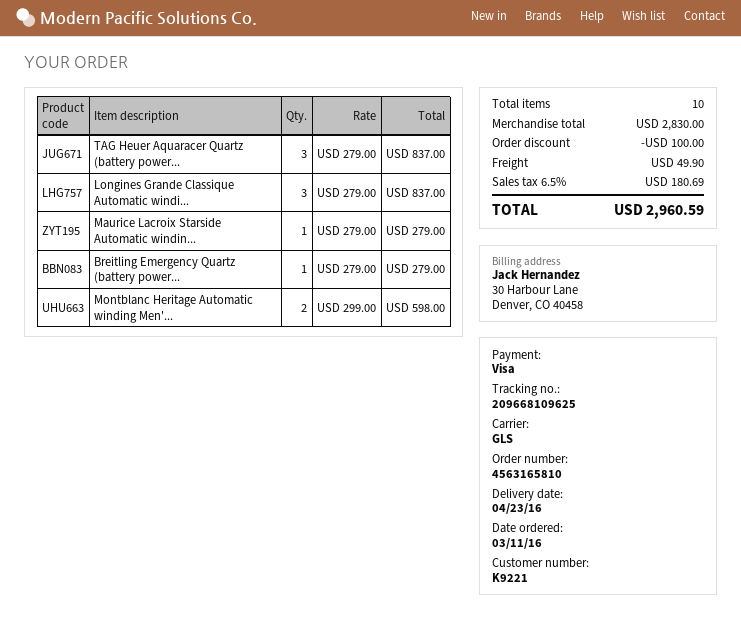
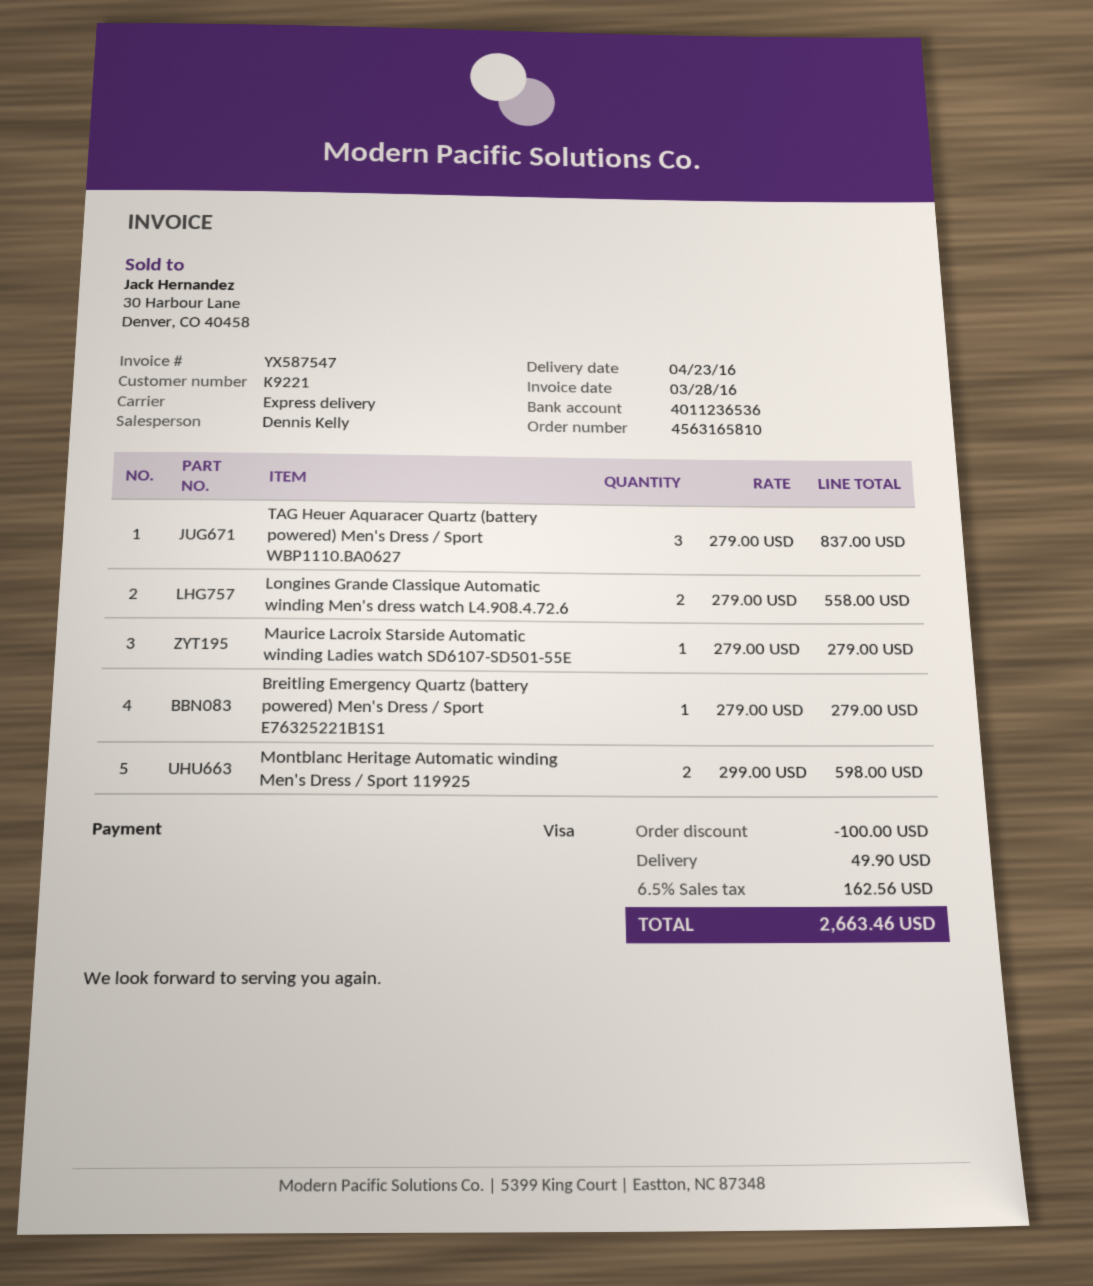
shipping method: GLS -> express
Longines Grande Classique Automatic windi...: 3 x 279.00 = 837.00 -> 2 x 279.00 = 558.00
tax: 6.5% = 180.69 -> 6.5% = 162.56
total: 2960.59 -> 2663.46

